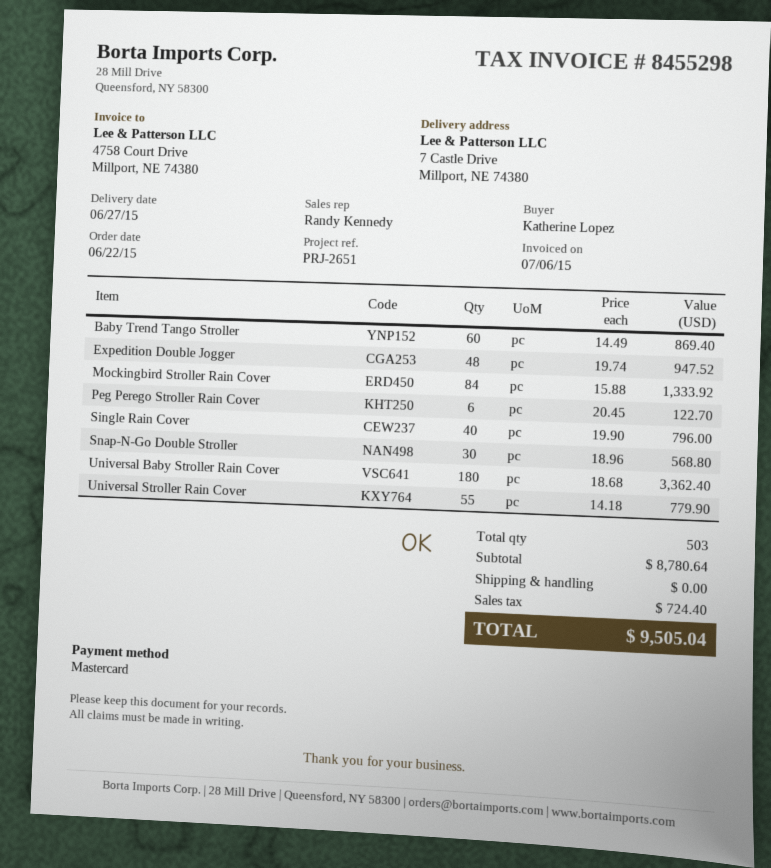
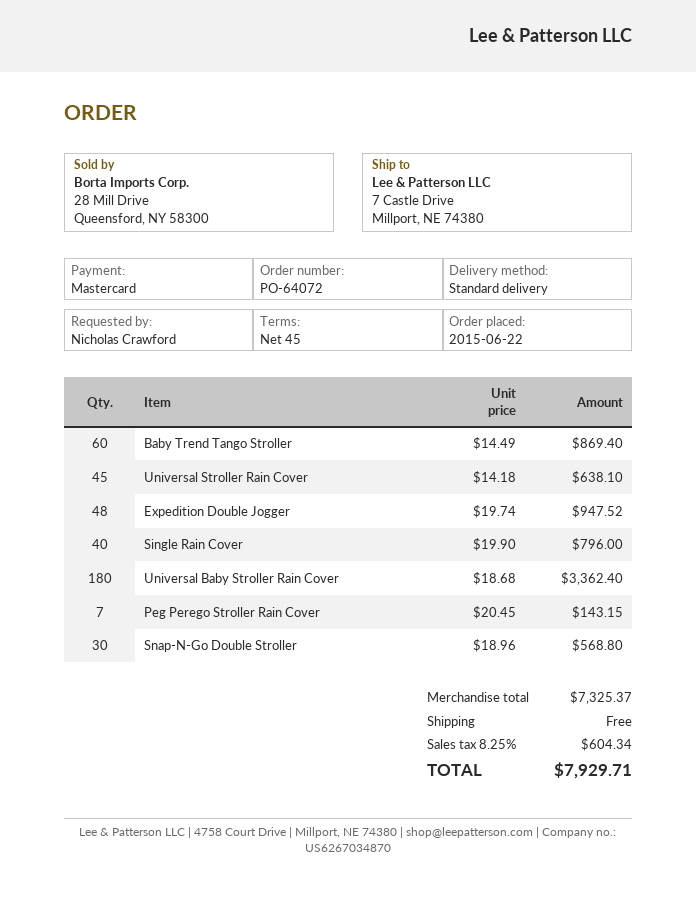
ordered by: Katherine Lopez -> Nicholas Crawford
Mockingbird Stroller Rain Cover: 84 x 15.88 = 1333.92 -> none
Peg Perego Stroller Rain Cover: 6 x 20.45 = 122.70 -> 7 x 20.45 = 143.15
Universal Stroller Rain Cover: 55 x 14.18 = 779.90 -> 45 x 14.18 = 638.10
subtotal: 8780.64 -> 7325.37
tax: 724.40 -> 604.34
total: 9505.04 -> 7929.71

